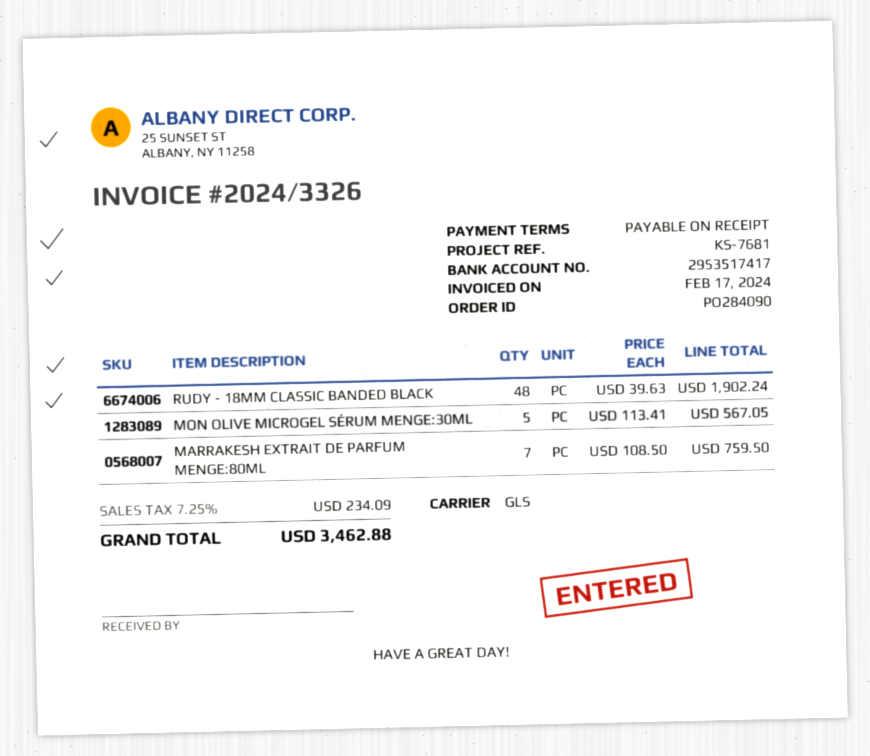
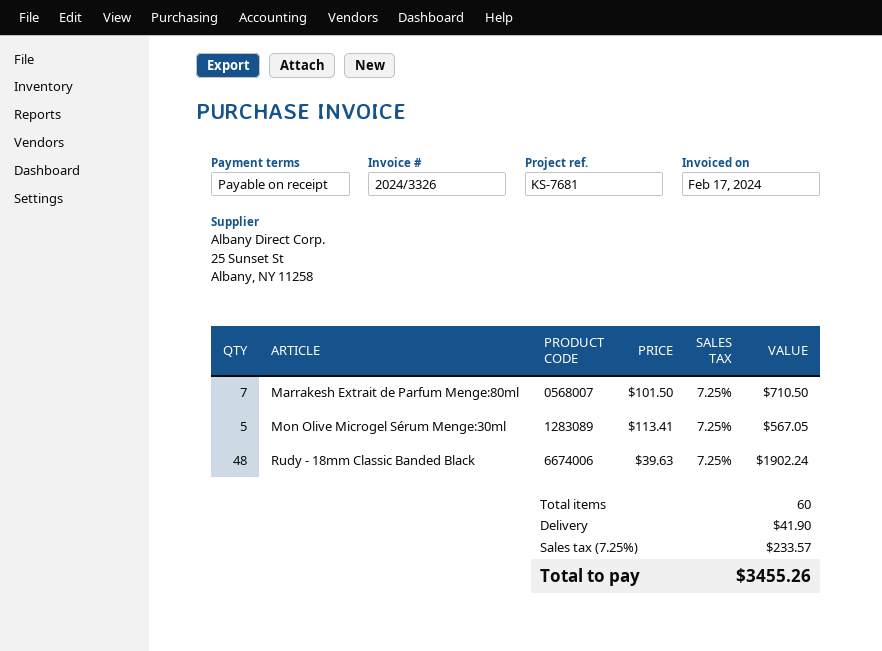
MARRAKESH EXTRAIT DE PARFUM MENGE:80ML: 7 x 108.50 = 759.50 -> 7 x 101.50 = 710.50
shipping: none -> 41.90
tax: 7.25% = 234.09 -> 7.25% = 233.57
total: 3462.88 -> 3455.26

